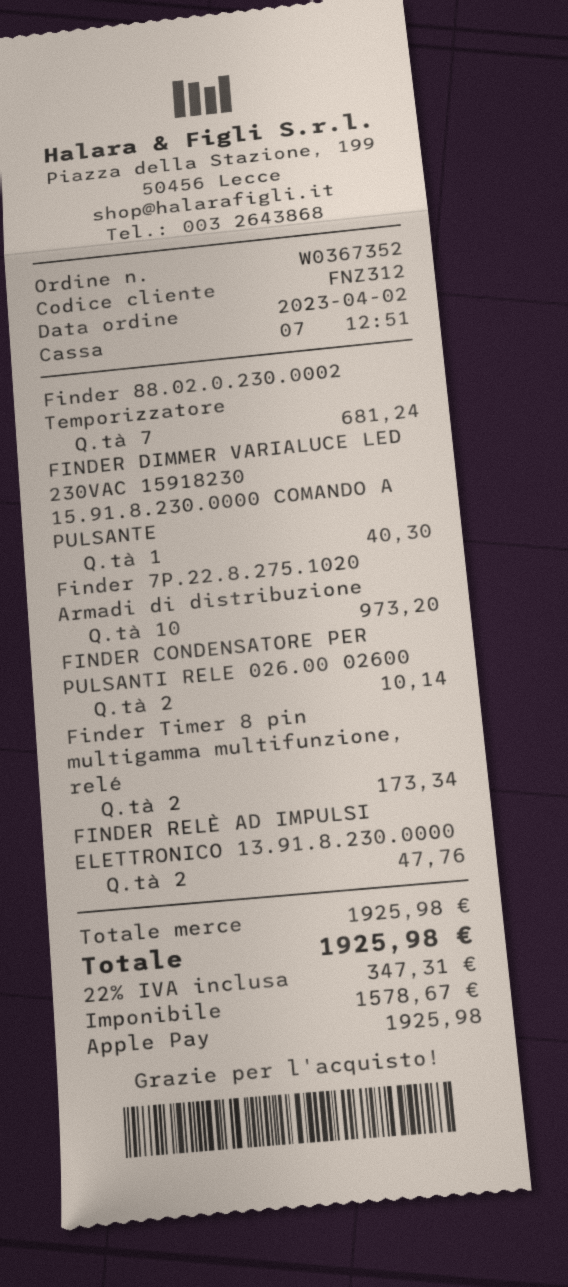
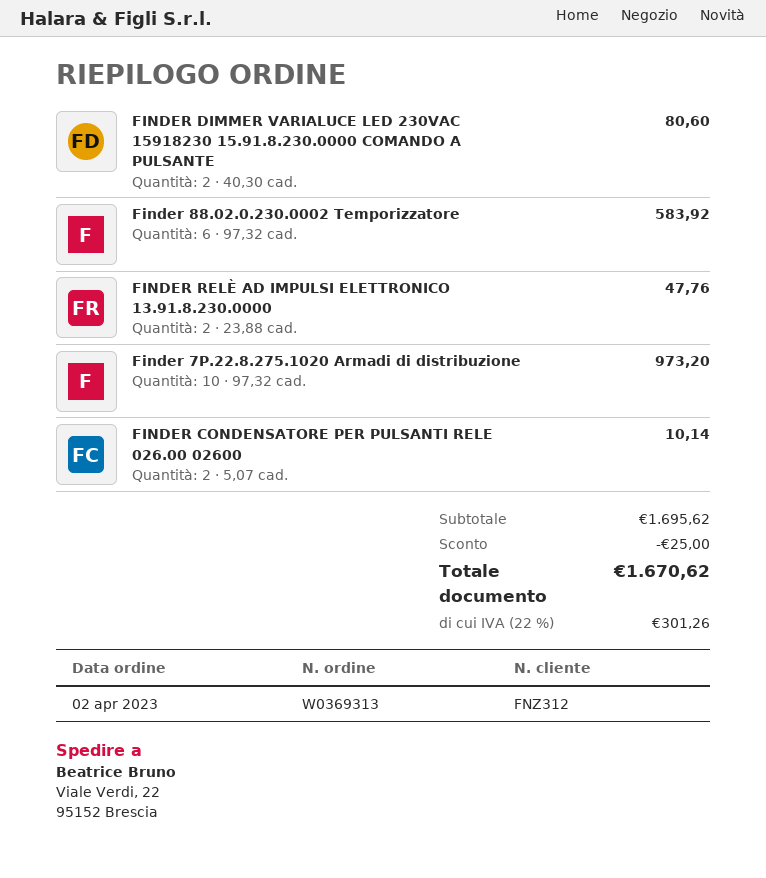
order number: W0367352 -> W0369313
Finder 88.02.0.230.0002 Temporizzatore: 7 for 681.24 -> 6 for 583.92
FINDER DIMMER VARIALUCE LED 230VAC 15918230 15.91.8.230.0000 COMANDO A PULSANTE: 1 for 40.30 -> 2 for 80.60
Finder Timer 8 pin multigamma multifunzione, relé: 2 for 173.34 -> none
subtotal: 1925.98 -> 1695.62
discount: none -> 25.00
tax: 22% = 347.31 -> 22% = 301.26
total: 1925.98 -> 1670.62

